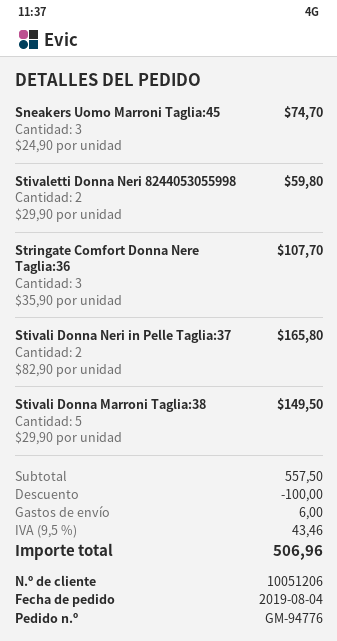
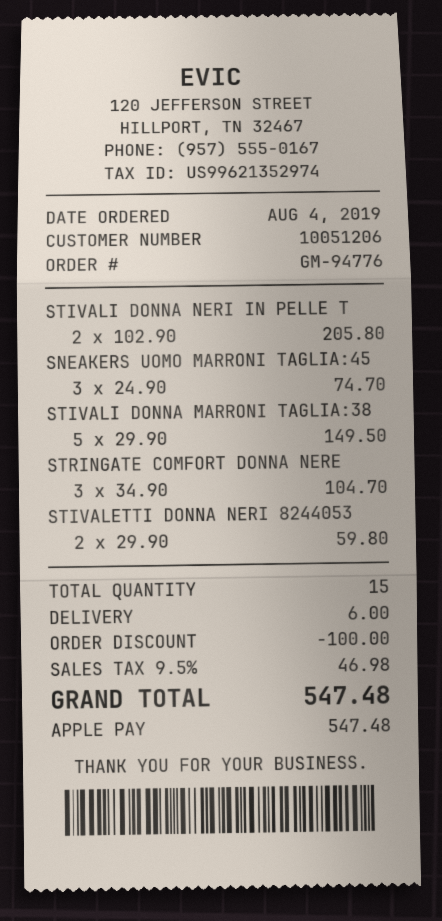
Stringate Comfort Donna Nere Taglia:36: 3 x 35.90 = 107.70 -> 3 x 34.90 = 104.70
Stivali Donna Neri in Pelle Taglia:37: 2 x 82.90 = 165.80 -> 2 x 102.90 = 205.80
tax: 9.5% = 43.46 -> 9.5% = 46.98
total: 506.96 -> 547.48

